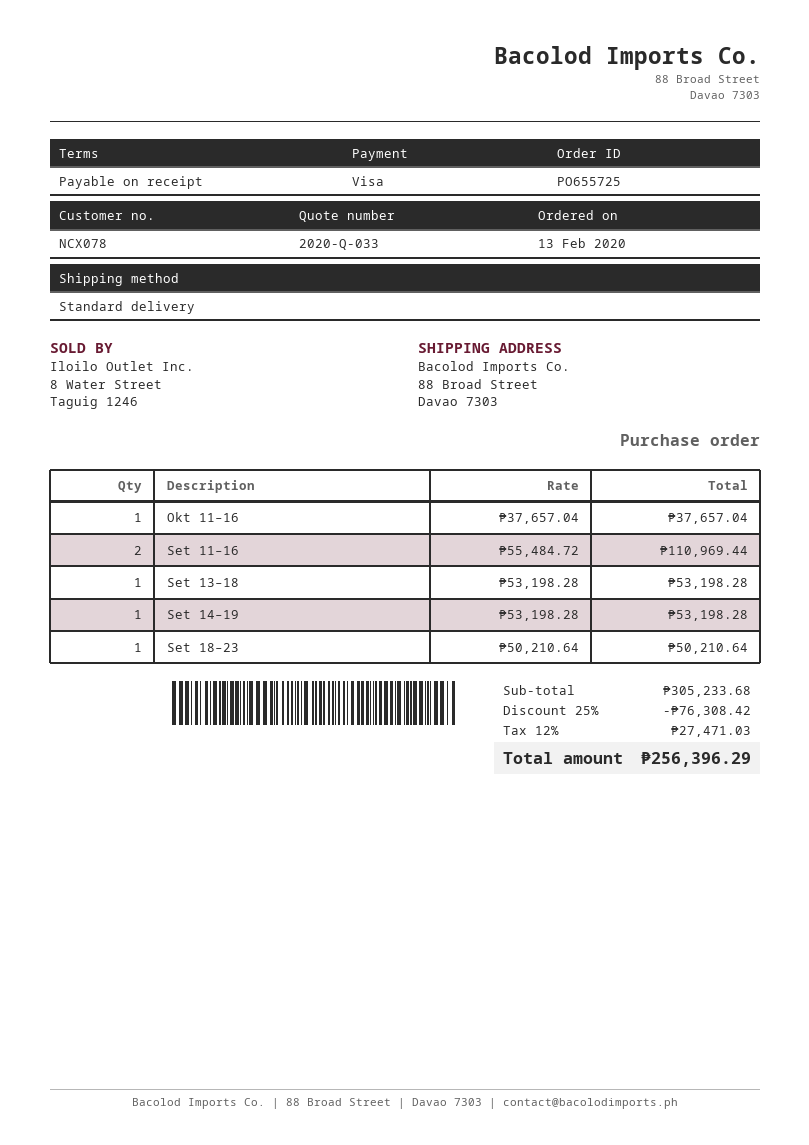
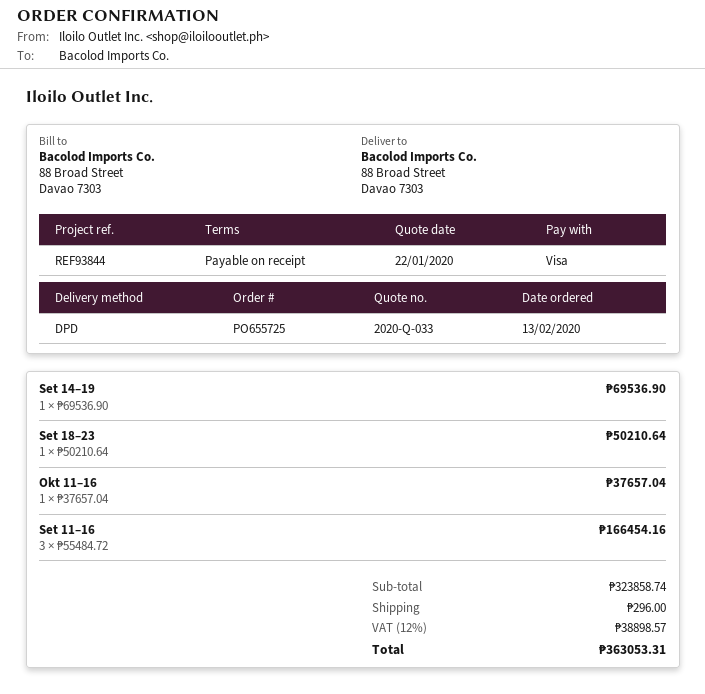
shipping method: standard -> DPD
Set 11–16: 2 x 55484.72 = 110969.44 -> 3 x 55484.72 = 166454.16
Set 13–18: 1 x 53198.28 = 53198.28 -> none
Set 14–19: 1 x 53198.28 = 53198.28 -> 1 x 69536.90 = 69536.90
subtotal: 305233.68 -> 323858.74
discount: 25% = 76308.42 -> none
shipping: none -> 296.00
tax: 12% = 27471.03 -> 12% = 38898.57
total: 256396.29 -> 363053.31

